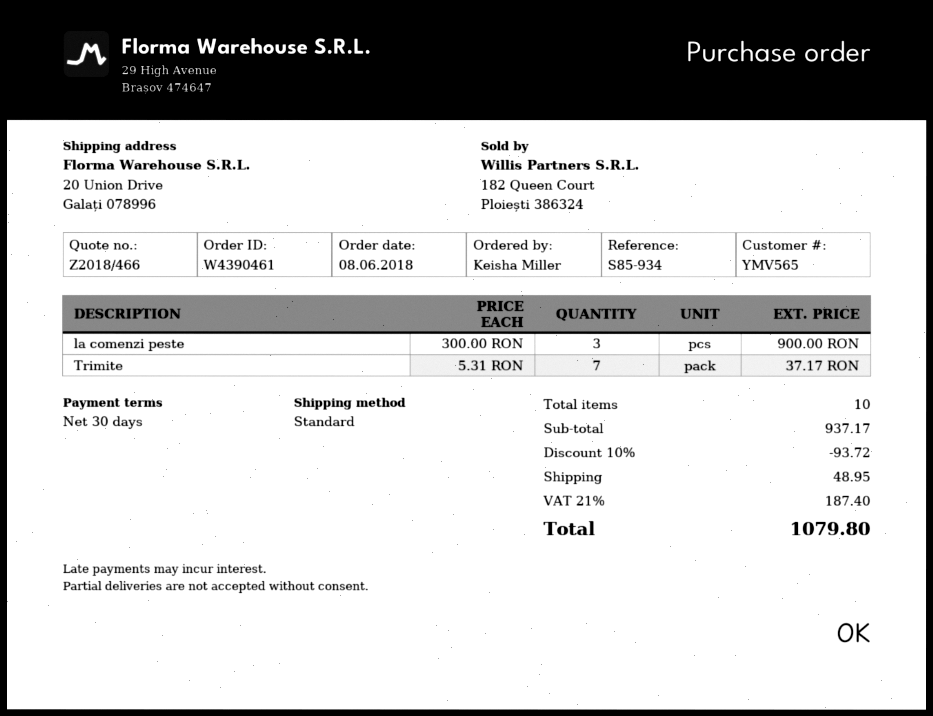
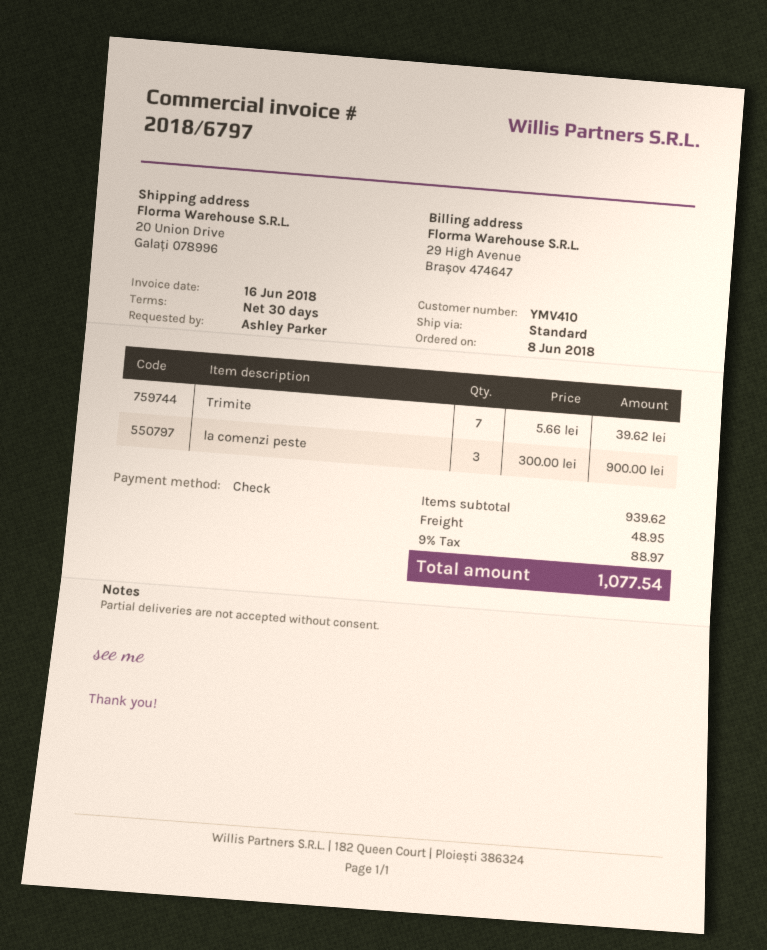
customer number: YMV565 -> YMV410
ordered by: Keisha Miller -> Ashley Parker
Trimite: 7 x 5.31 = 37.17 -> 7 x 5.66 = 39.62
subtotal: 937.17 -> 939.62
discount: 10% = 93.72 -> none
tax: 21% = 187.40 -> 9% = 88.97
total: 1079.80 -> 1077.54

